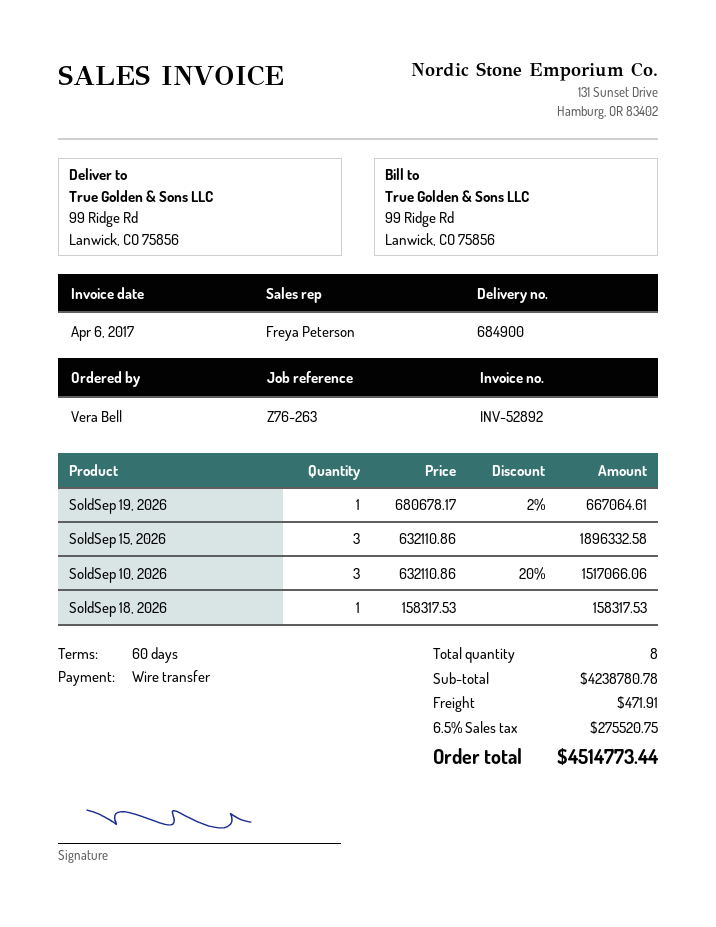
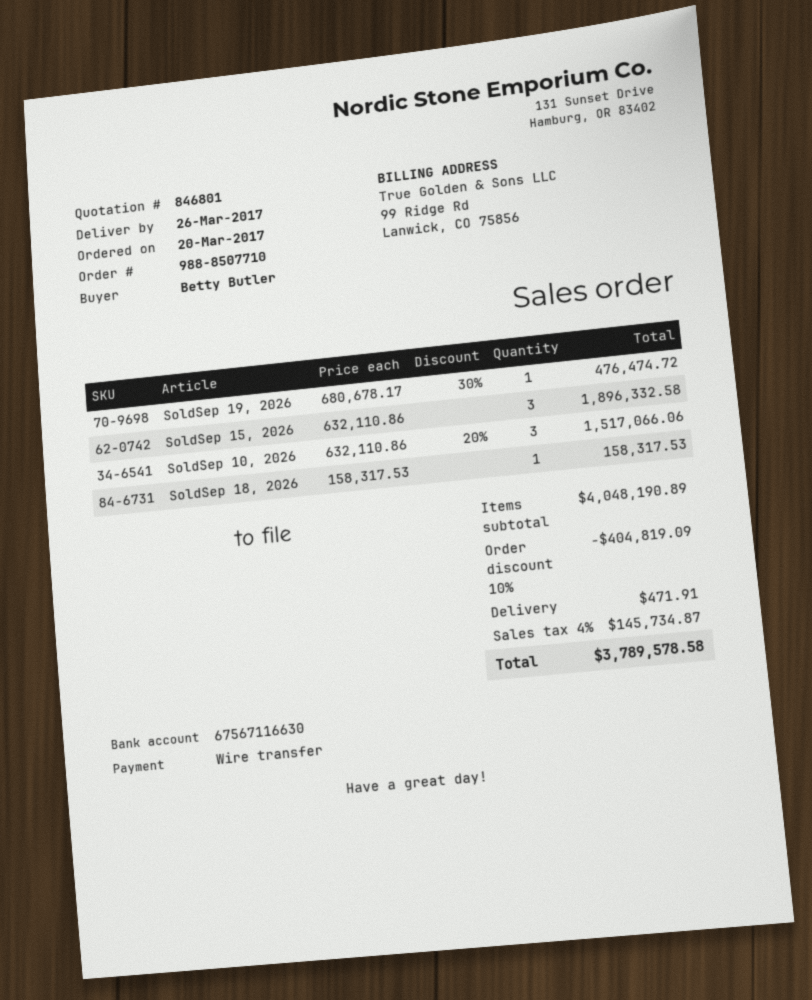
ordered by: Vera Bell -> Betty Butler
SoldSep 19, 2026: 1 x 680678.17 - 2% = 667064.61 -> 1 x 680678.17 - 30% = 476474.72
subtotal: 4238780.78 -> 4048190.89
discount: none -> 10% = 404819.09
tax: 6.5% = 275520.75 -> 4% = 145734.87
total: 4514773.44 -> 3789578.58

